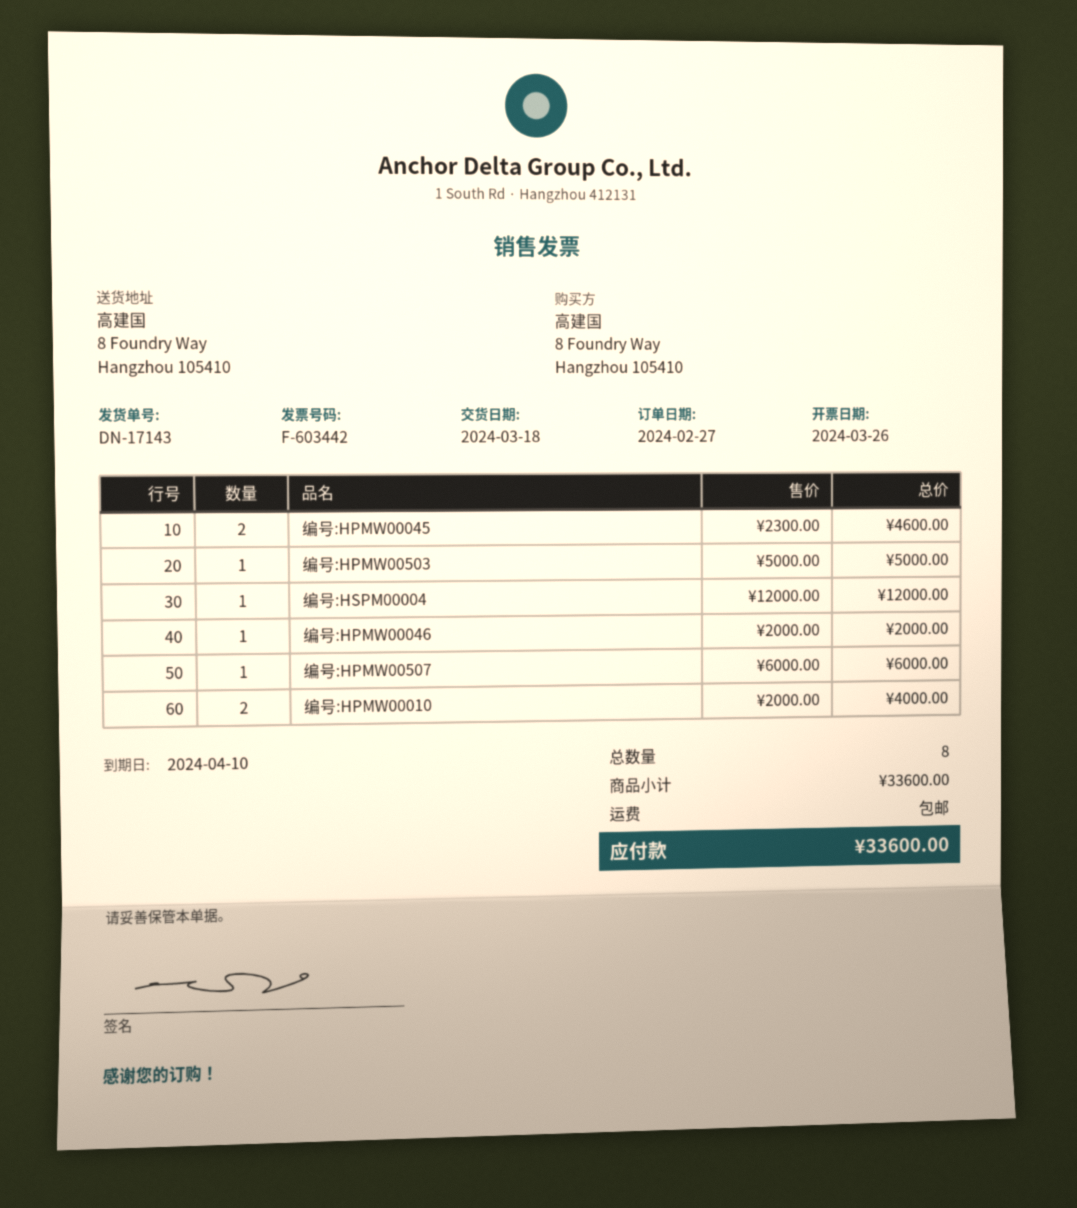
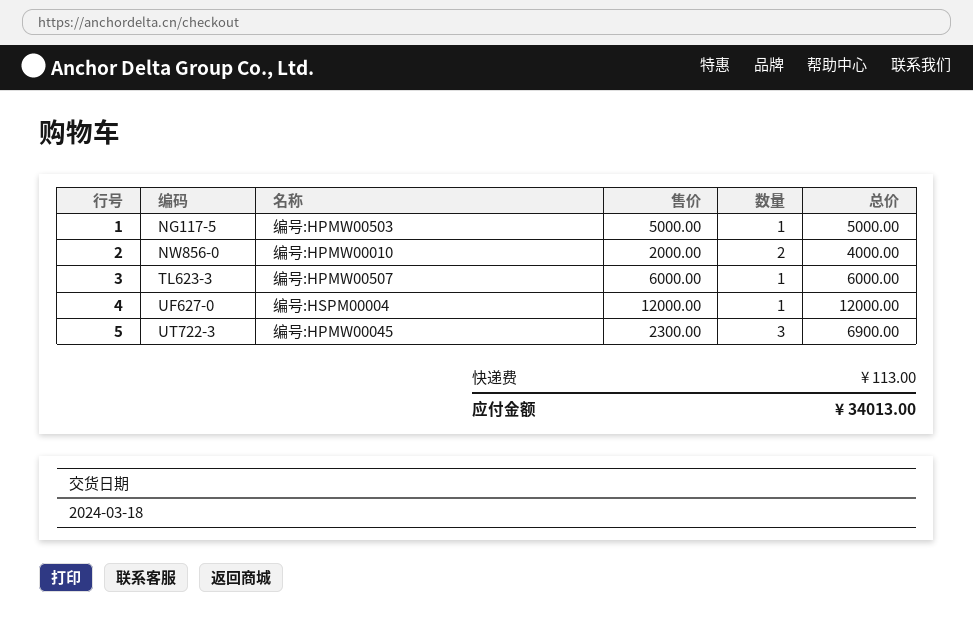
编号:HPMW00045: 2 x 2300.00 = 4600.00 -> 3 x 2300.00 = 6900.00
编号:HPMW00046: 1 x 2000.00 = 2000.00 -> none
shipping: 0.00 -> 113.00
total: 33600.00 -> 34013.00

